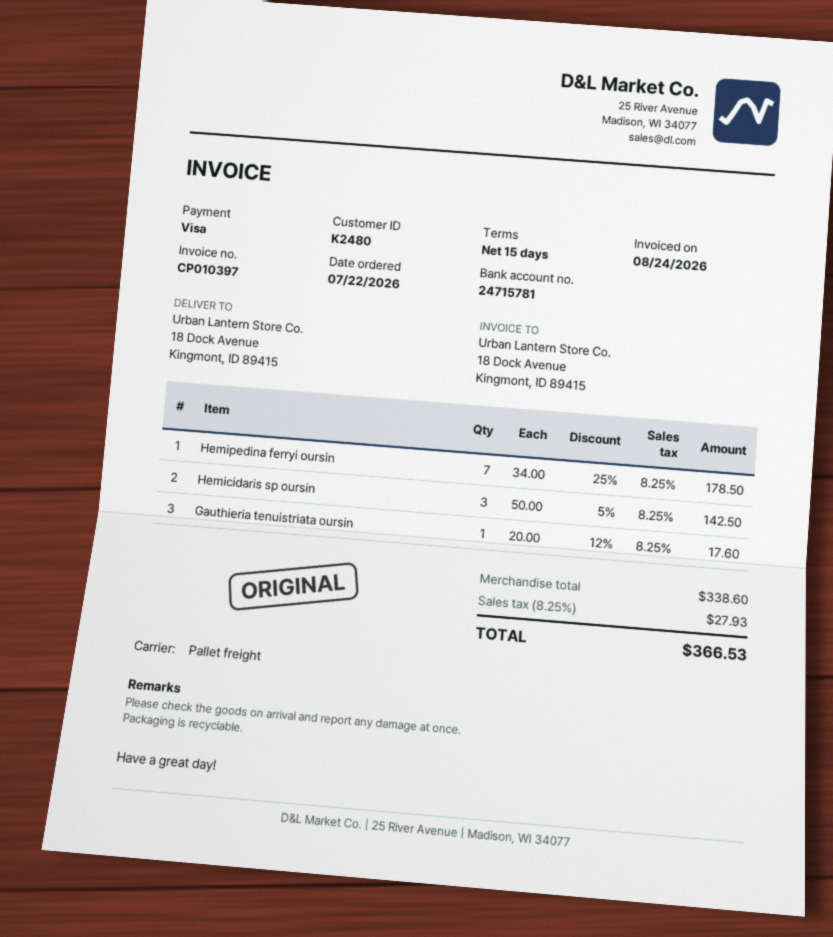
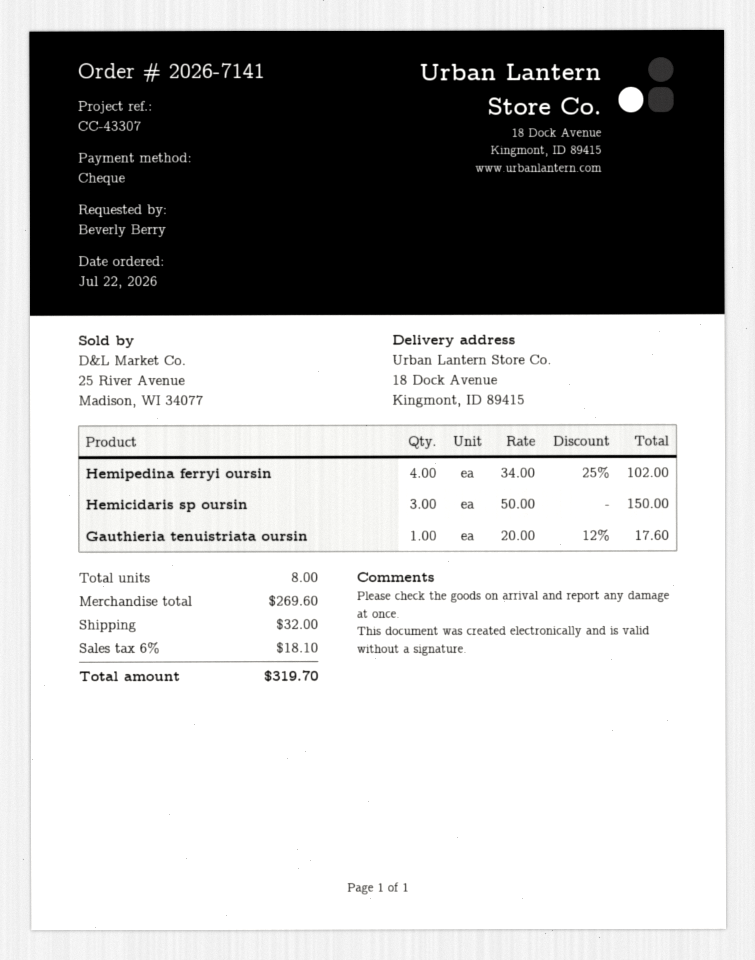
payment method: Visa -> cheque
Hemipedina ferryi oursin: 7 x 34.00 - 25% = 178.50 -> 4 x 34.00 - 25% = 102.00
Hemicidaris sp oursin: 3 x 50.00 - 5% = 142.50 -> 3 x 50.00 = 150.00
subtotal: 338.60 -> 269.60
shipping: none -> 32.00
tax: 8.25% = 27.93 -> 6% = 18.10
total: 366.53 -> 319.70

